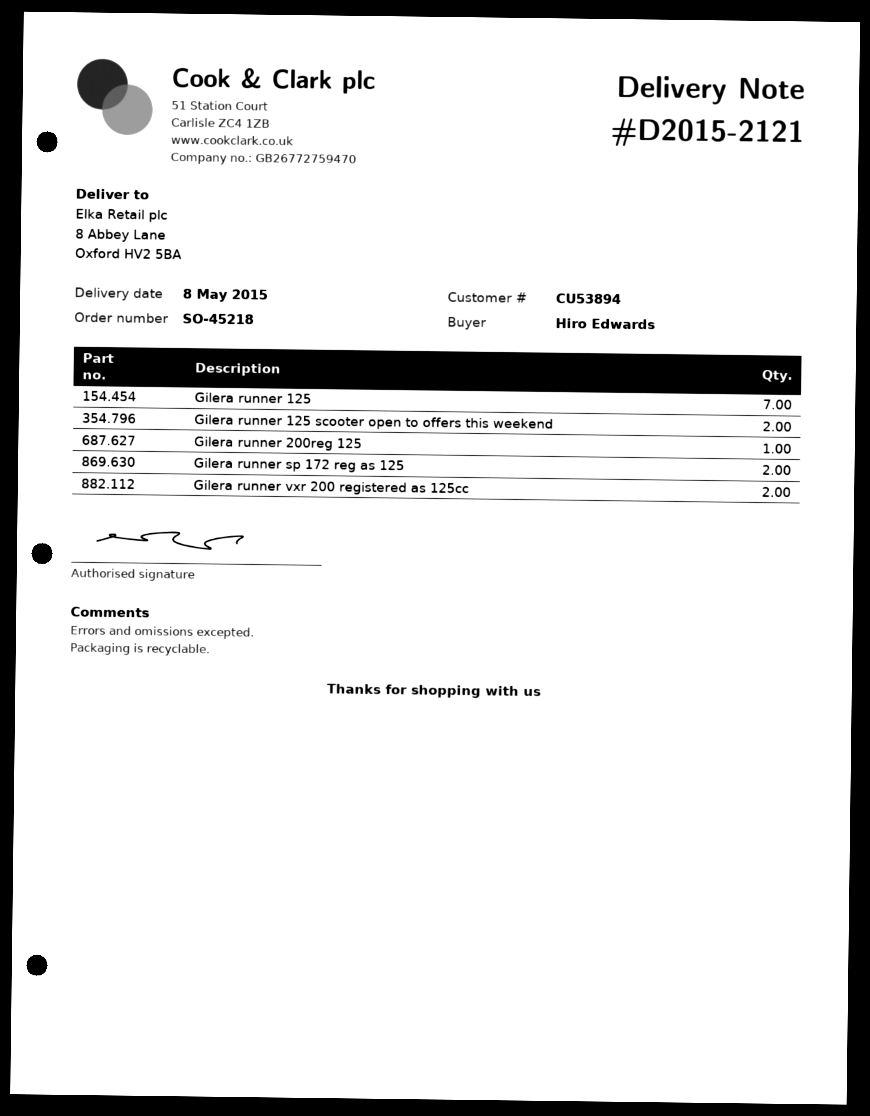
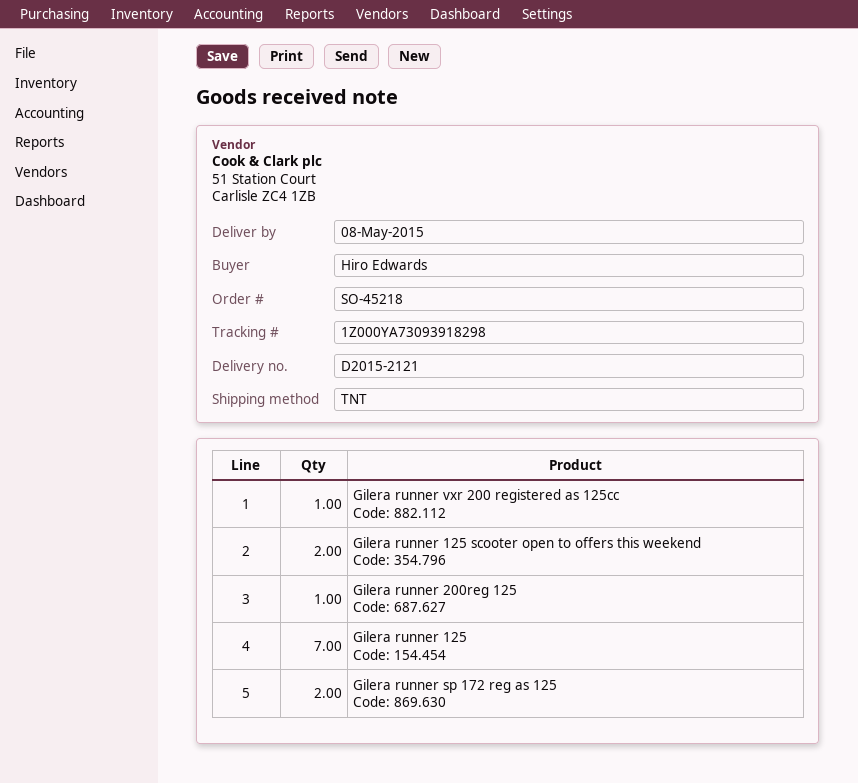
Gilera runner vxr 200 registered as 125cc: 2 -> 1

